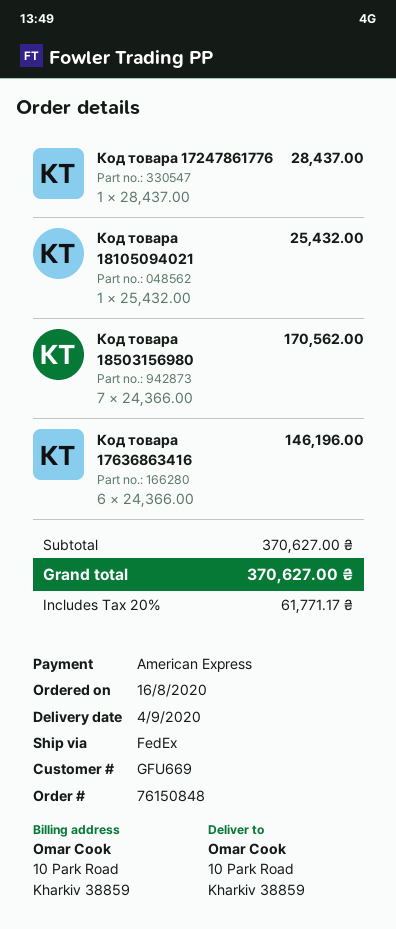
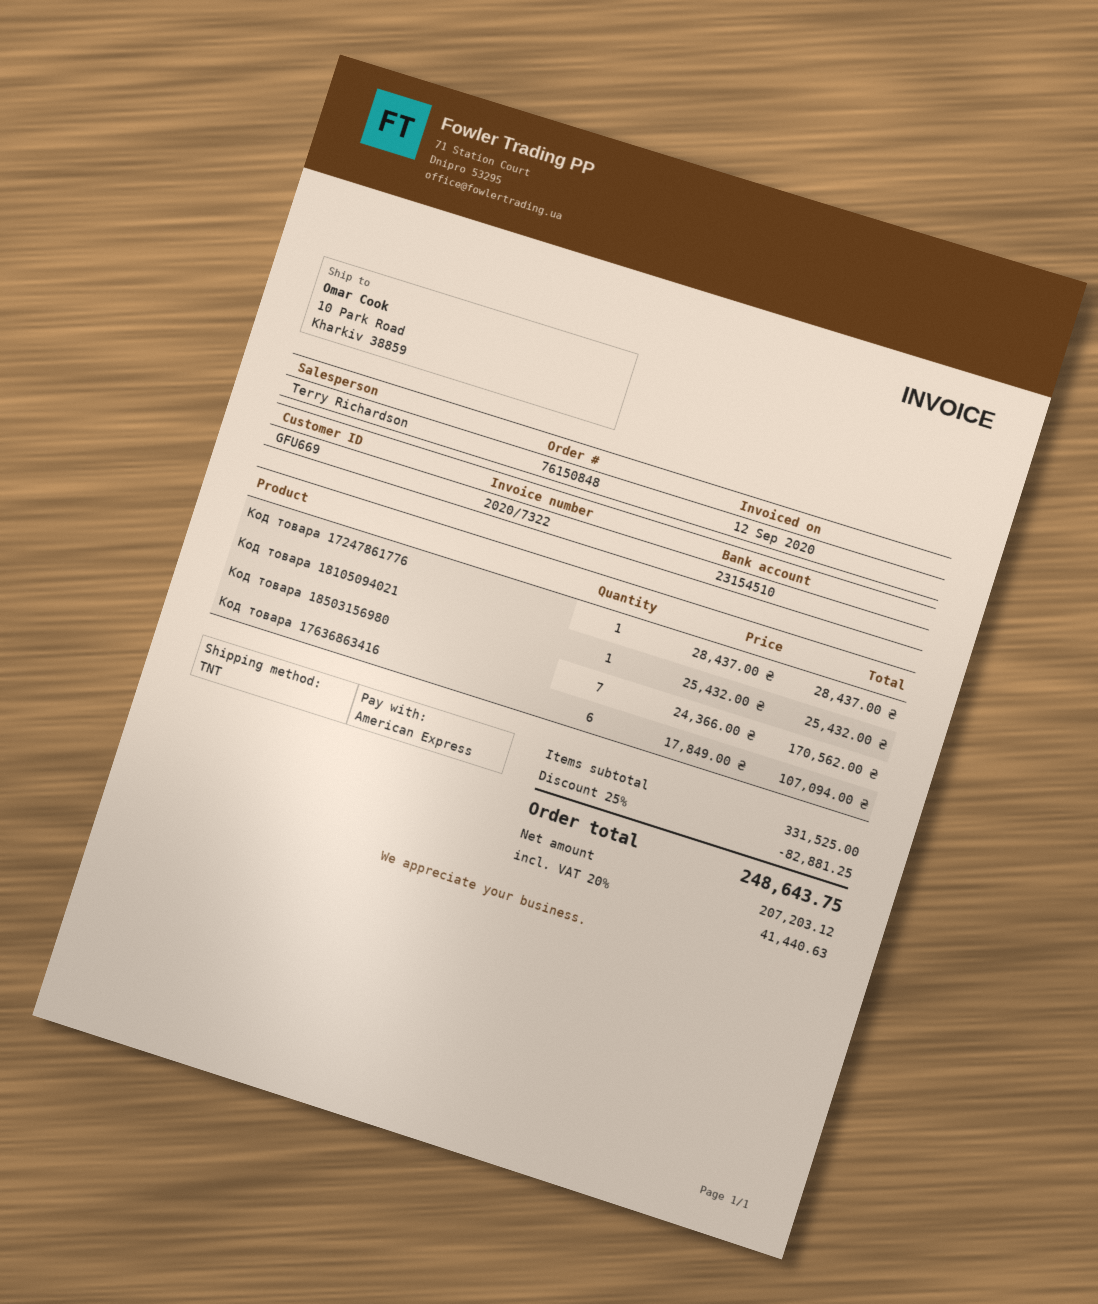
shipping method: FedEx -> TNT
Код товара 17636863416: 6 x 24366.00 = 146196.00 -> 6 x 17849.00 = 107094.00
subtotal: 370627.00 -> 331525.00
discount: none -> 25% = 82881.25
tax: 20% = 61771.17 -> 20% = 41440.63
total: 370627.00 -> 248643.75

